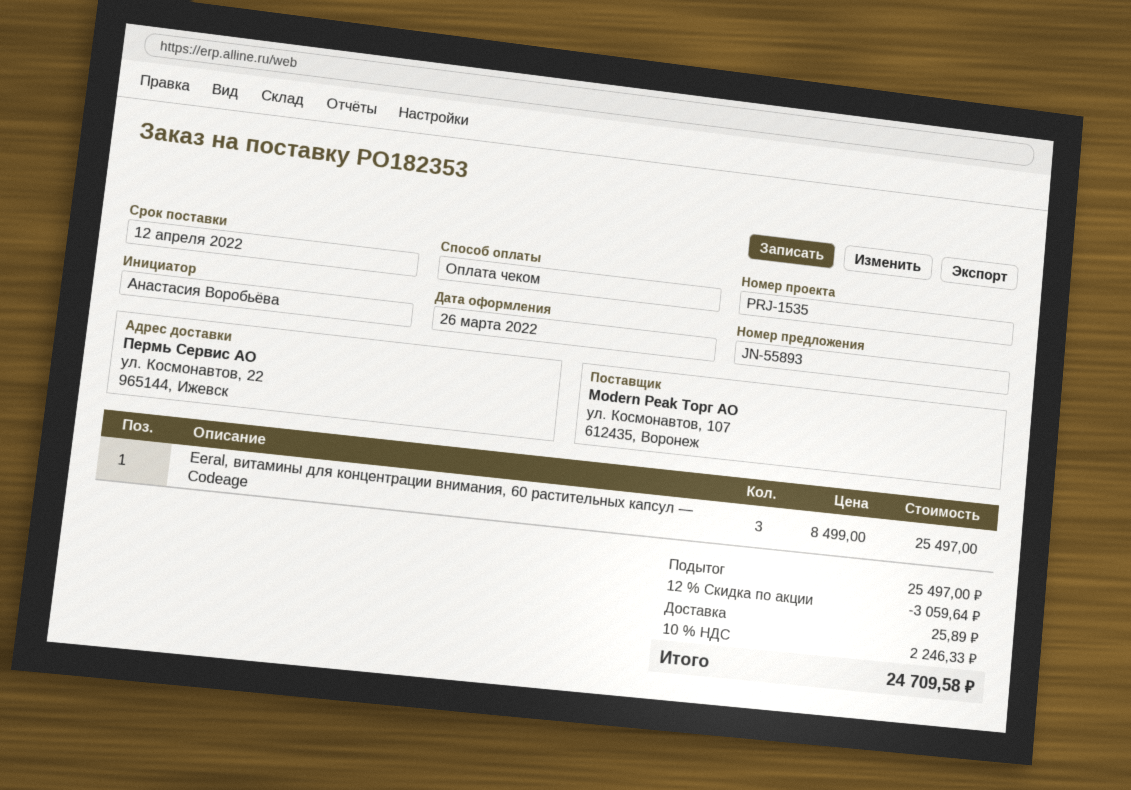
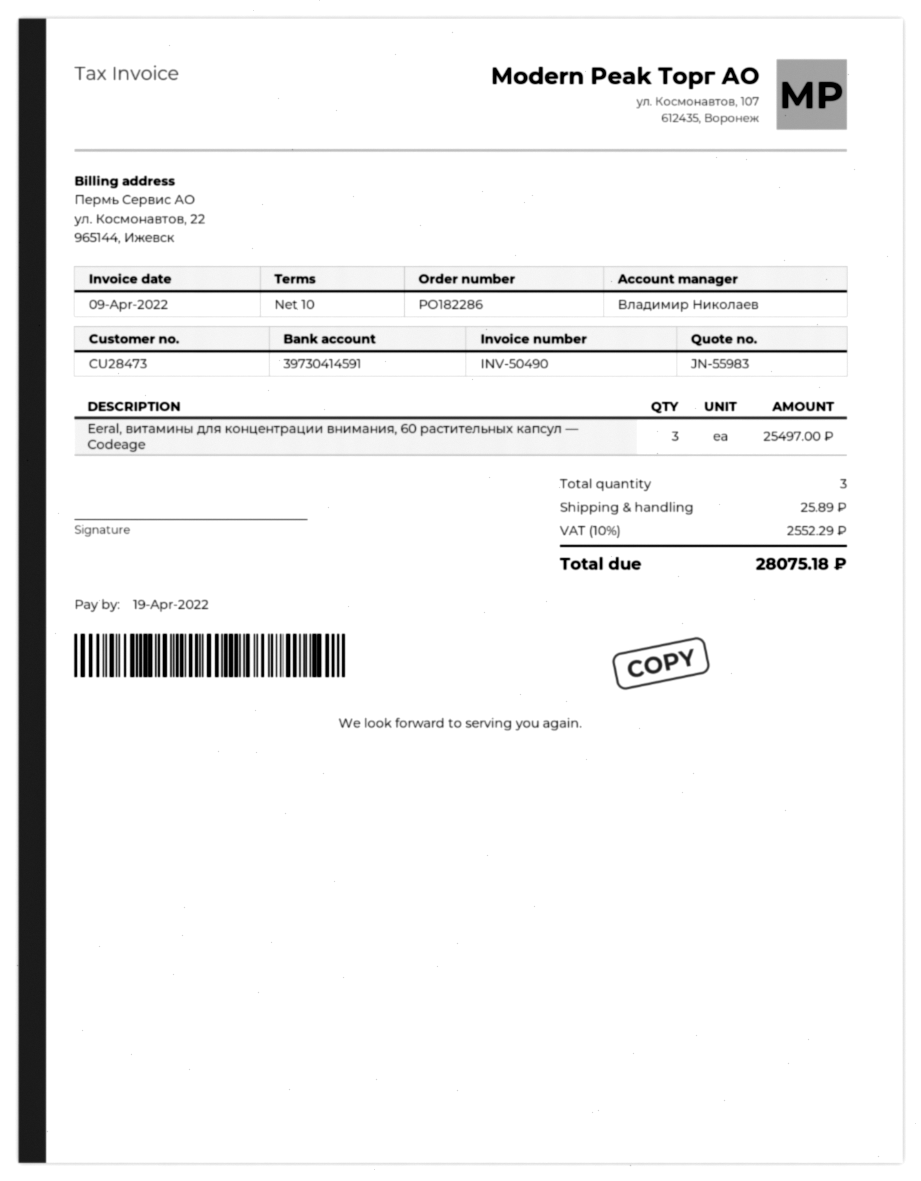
quote number: JN-55893 -> JN-55983
order number: PO182353 -> PO182286
discount: 12% = 3059.64 -> none
tax: 10% = 2246.33 -> 10% = 2552.29
total: 24709.58 -> 28075.18

